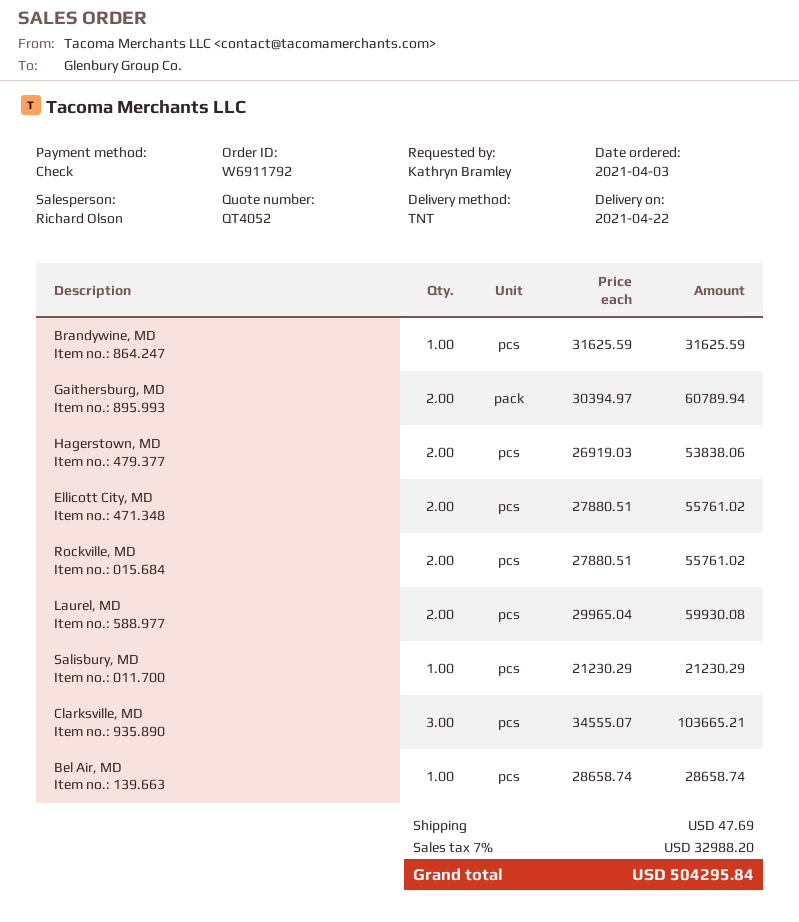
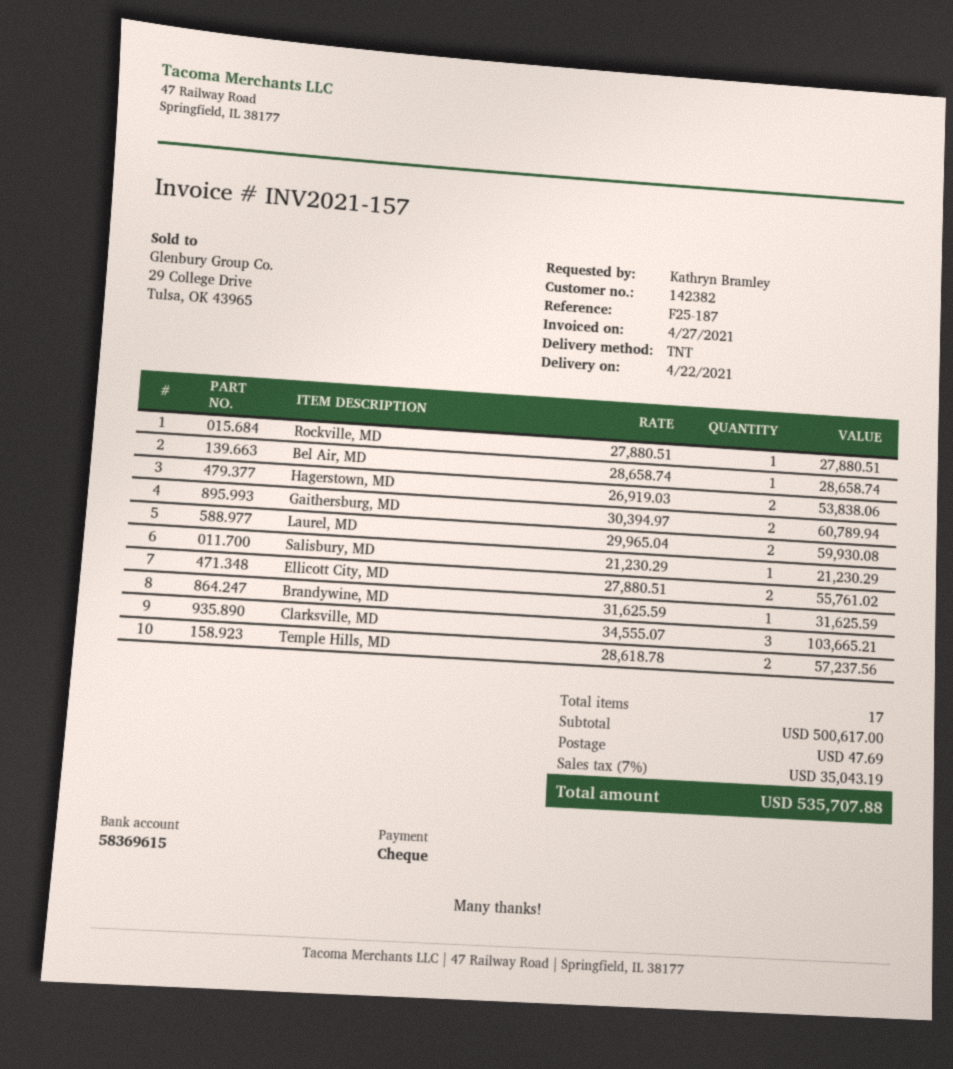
Rockville, MD: 2 x 27880.51 = 55761.02 -> 1 x 27880.51 = 27880.51
Temple Hills, MD: none -> 2 x 28618.78 = 57237.56
tax: 7% = 32988.20 -> 7% = 35043.19
total: 504295.84 -> 535707.88

